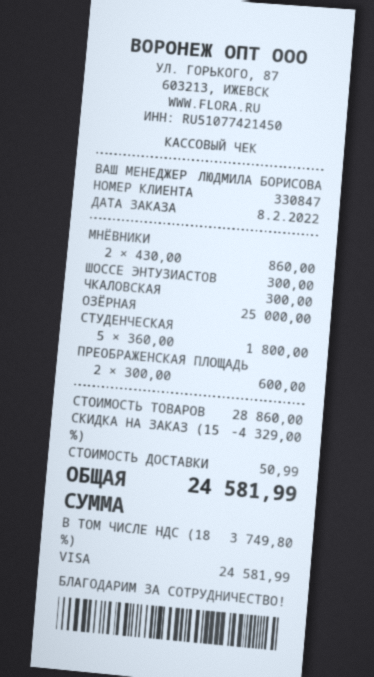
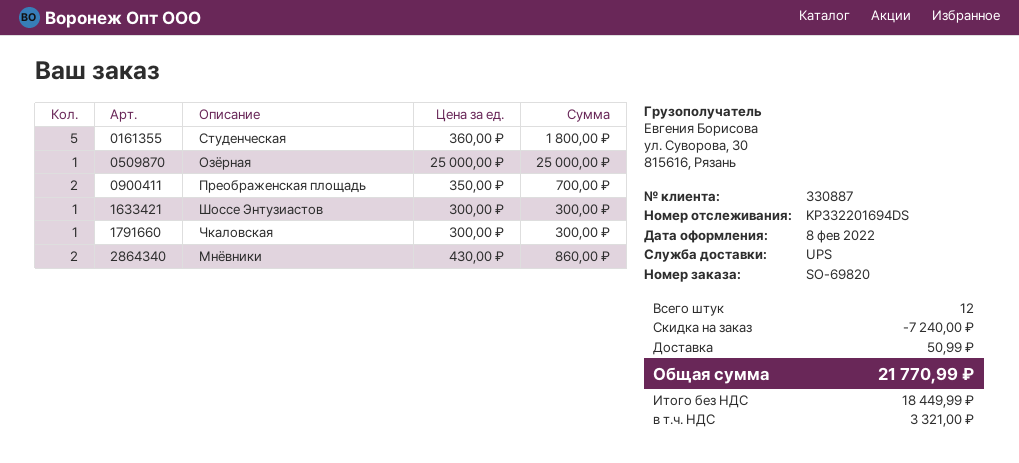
customer number: 330847 -> 330887
ПРЕОБРАЖЕНСКАЯ ПЛОЩАДЬ: 2 x 300.00 = 600.00 -> 2 x 350.00 = 700.00
discount: 4329.00 -> 7240.00
tax: 3749.80 -> 3321.00
total: 24581.99 -> 21770.99

